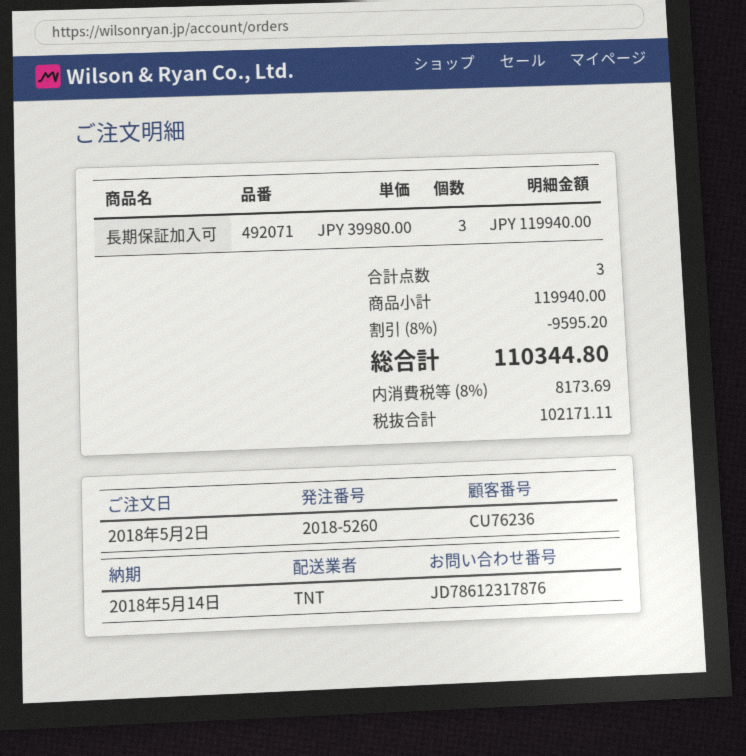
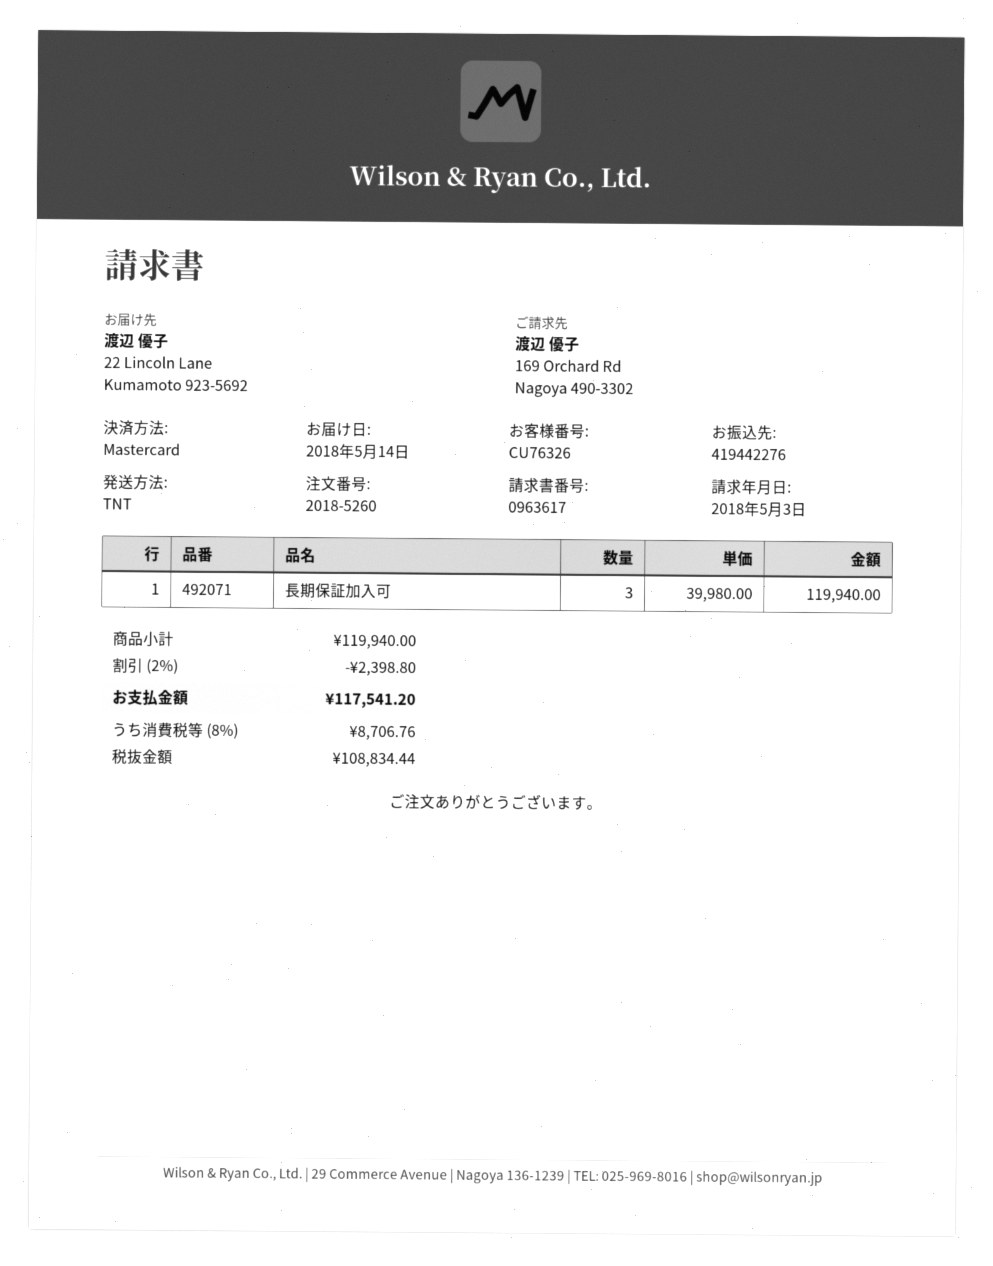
customer number: CU76236 -> CU76326
discount: 8% = 9595.20 -> 2% = 2398.80
net: 102171.11 -> 108834.44
tax: 8% = 8173.69 -> 8% = 8706.76
total: 110344.80 -> 117541.20

